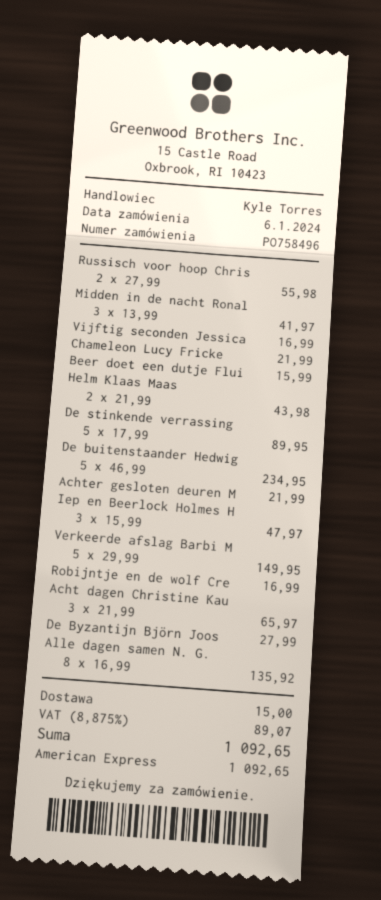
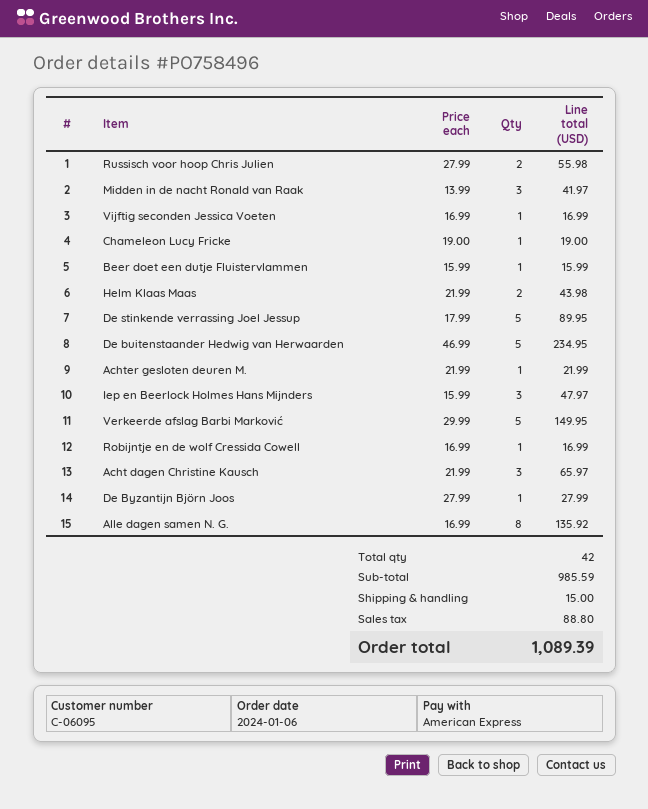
Chameleon Lucy Fricke: 1 x 21.99 = 21.99 -> 1 x 19.00 = 19.00
tax: 89.07 -> 88.80
total: 1092.65 -> 1089.39

